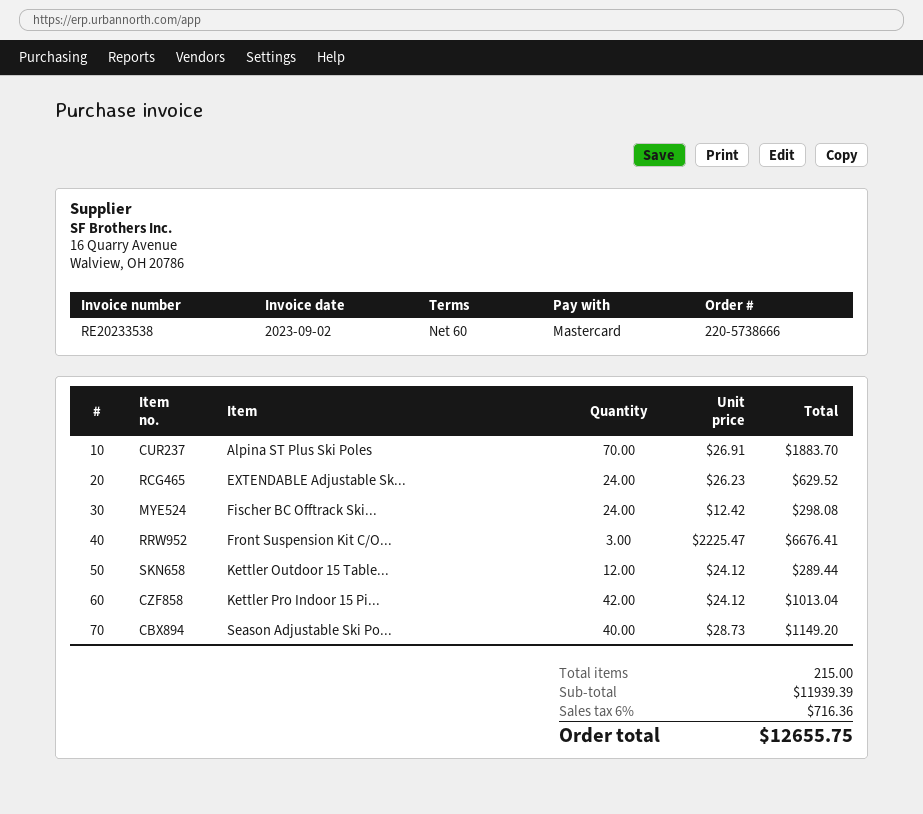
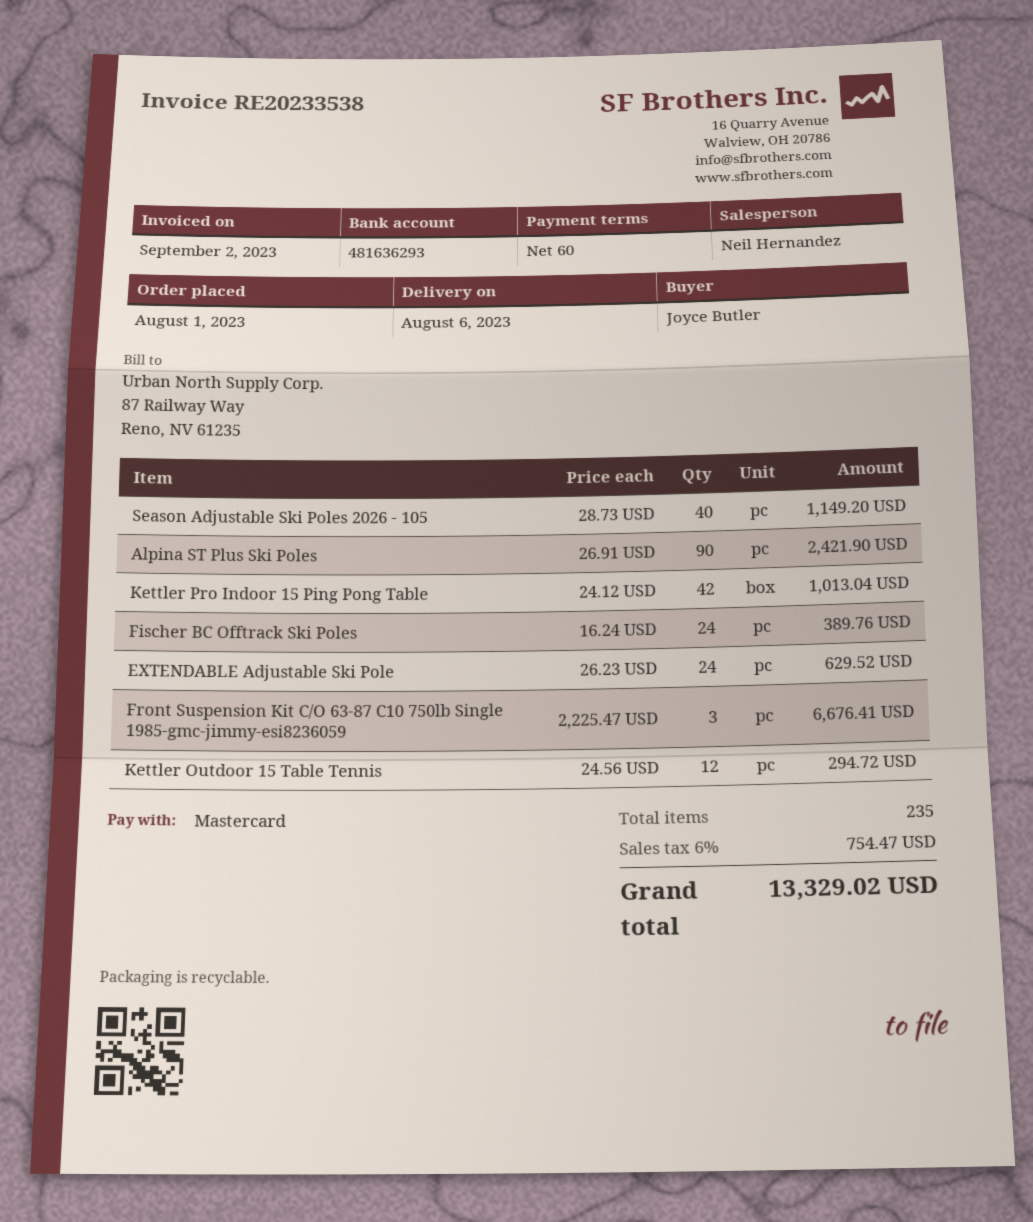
Alpina ST Plus Ski Poles: 70 x 26.91 = 1883.70 -> 90 x 26.91 = 2421.90
Fischer BC Offtrack Ski...: 24 x 12.42 = 298.08 -> 24 x 16.24 = 389.76
Kettler Outdoor 15 Table...: 12 x 24.12 = 289.44 -> 12 x 24.56 = 294.72
total quantity: 215 -> 235
tax: 6% = 716.36 -> 6% = 754.47
total: 12655.75 -> 13329.02

